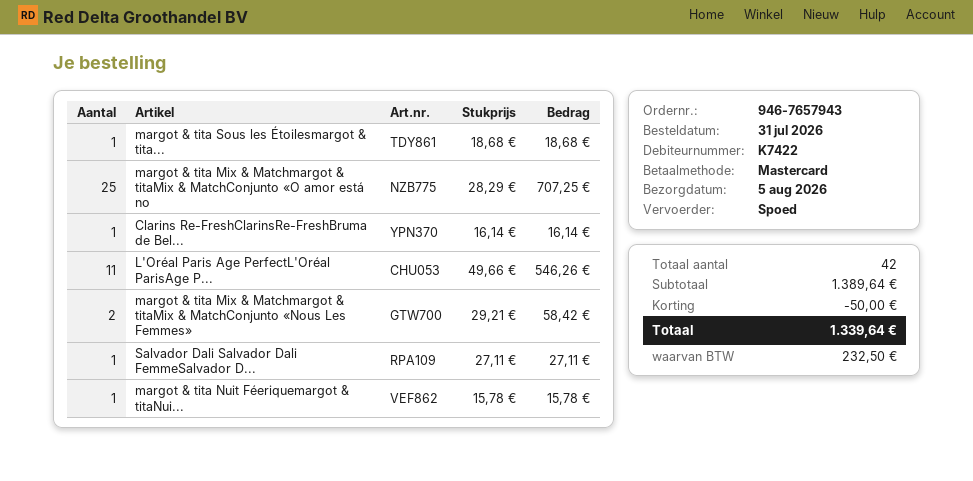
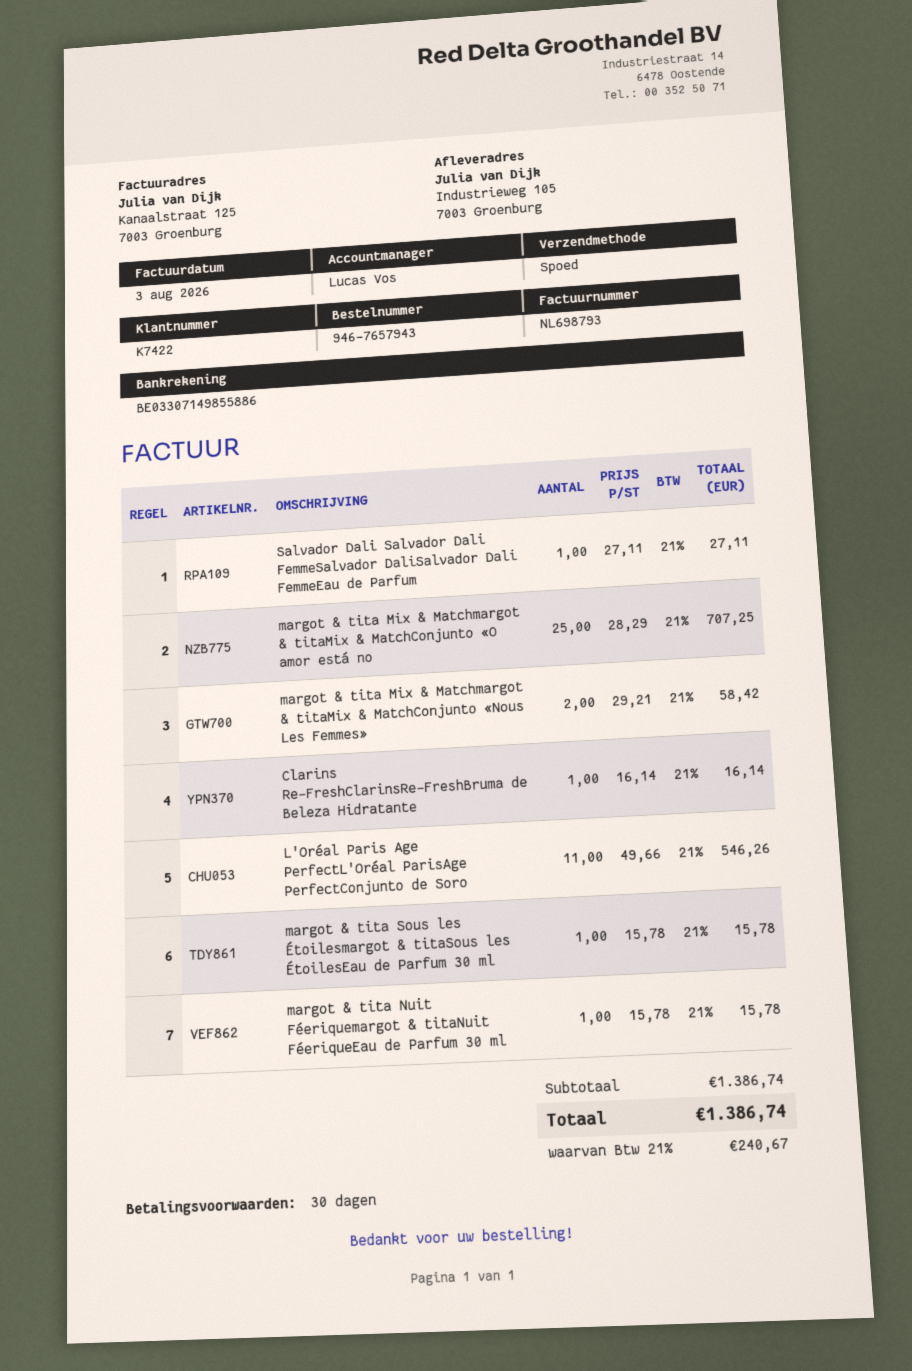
margot & tita Sous les Étoilesmargot & tita...: 1 x 18.68 = 18.68 -> 1 x 15.78 = 15.78
subtotal: 1389.64 -> 1386.74
discount: 50.00 -> none
tax: 232.50 -> 240.67
total: 1339.64 -> 1386.74

